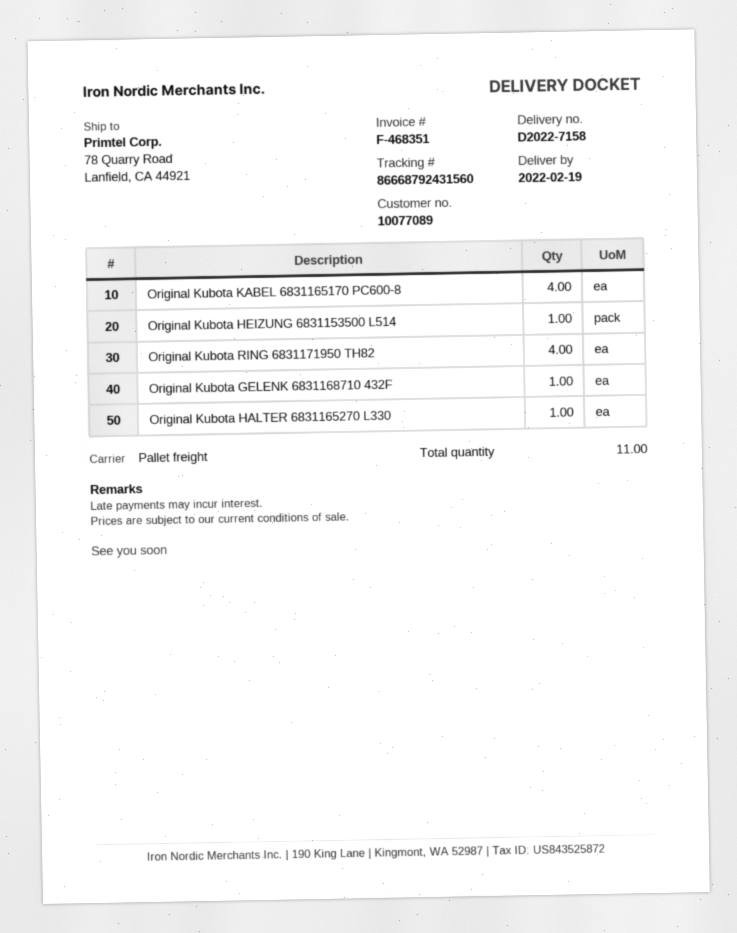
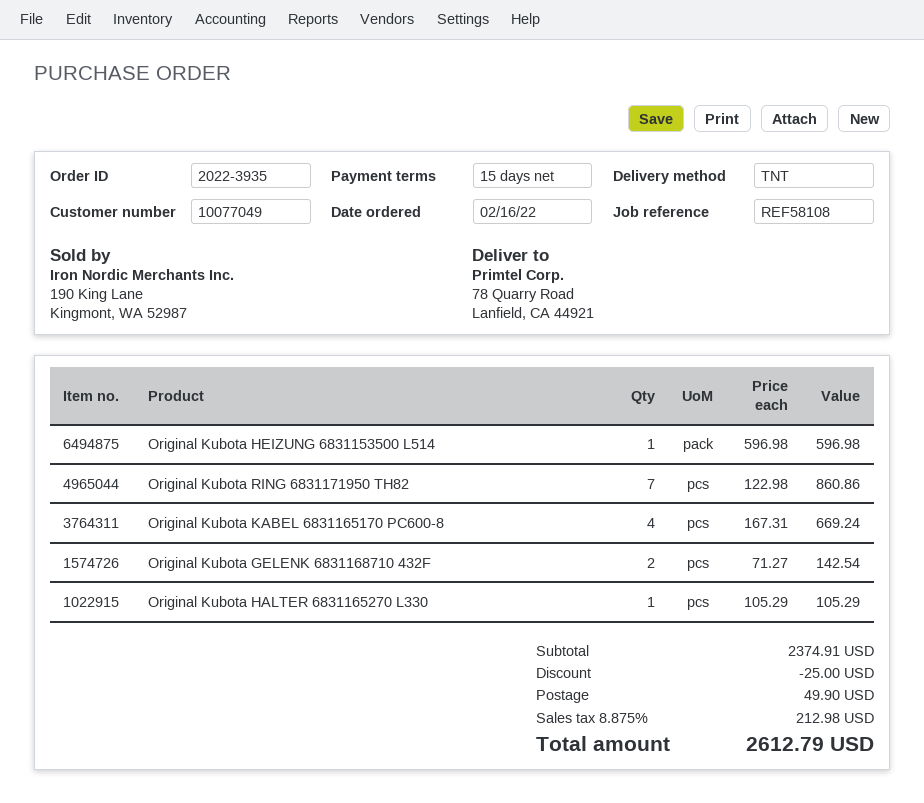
customer number: 10077089 -> 10077049
shipping method: pallet freight -> TNT
Original Kubota RING 6831171950 TH82: 4 -> 7
Original Kubota GELENK 6831168710 432F: 1 -> 2

